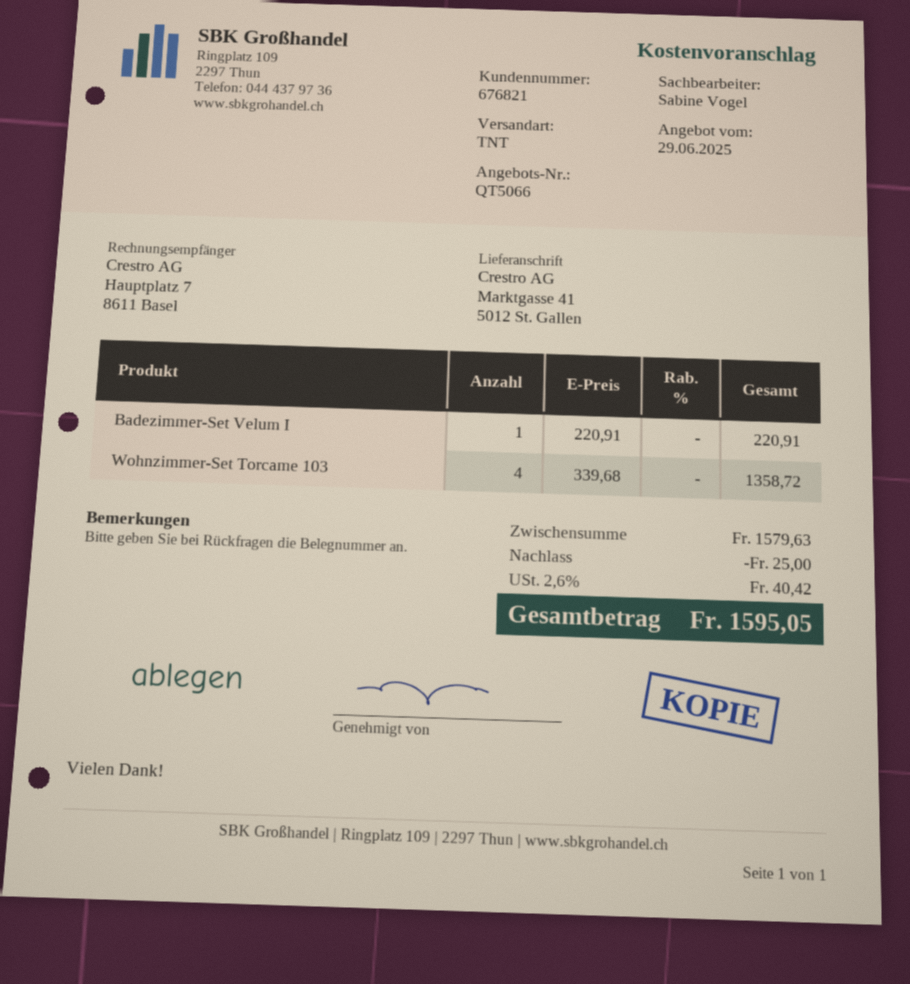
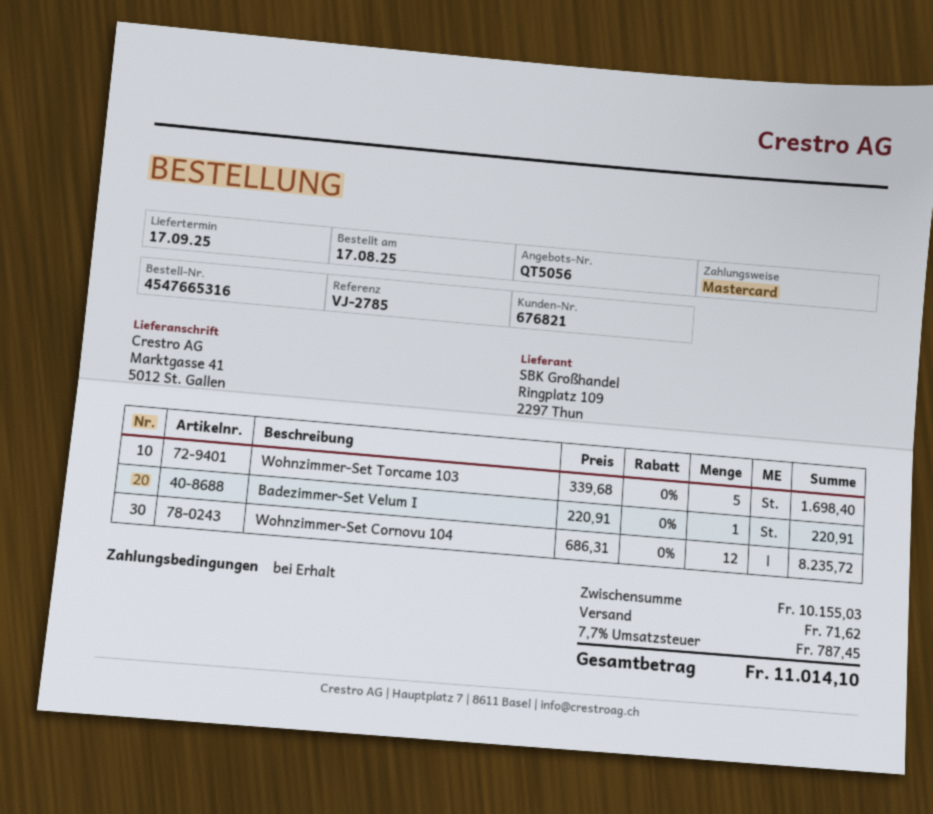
quote number: QT5066 -> QT5056
Wohnzimmer-Set Torcame 103: 4 x 339.68 = 1358.72 -> 5 x 339.68 = 1698.40
Wohnzimmer-Set Cornovu 104: none -> 12 x 686.31 = 8235.72
subtotal: 1579.63 -> 10155.03
discount: 25.00 -> none
shipping: none -> 71.62
tax: 2.6% = 40.42 -> 7.7% = 787.45
total: 1595.05 -> 11014.10

